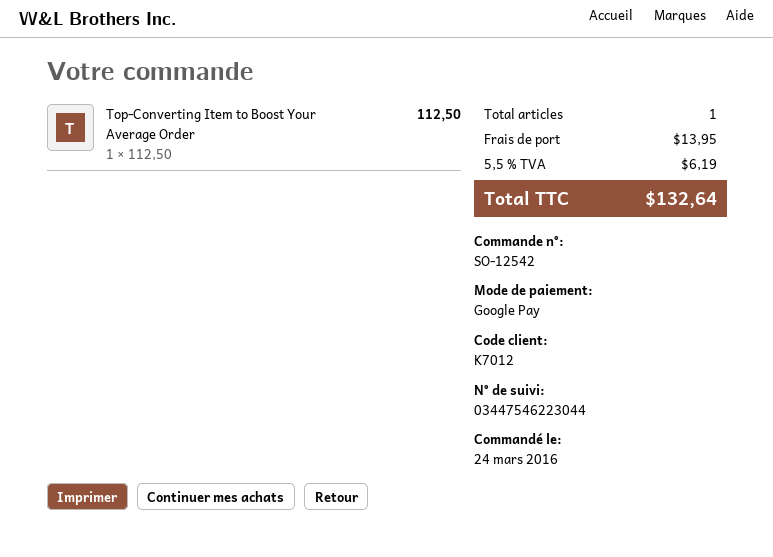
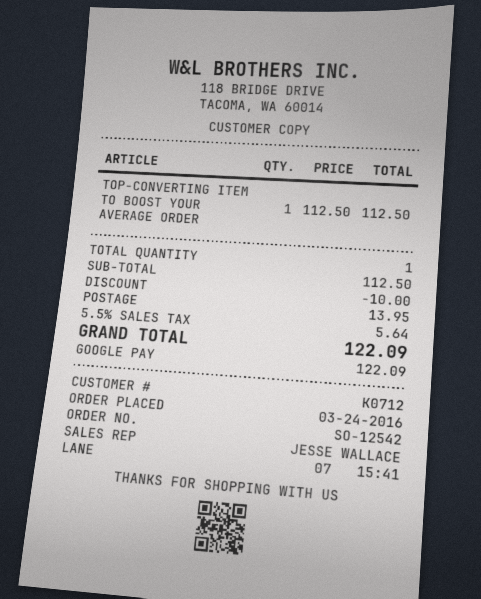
customer number: K7012 -> K0712
discount: none -> 10.00
tax: 5.5% = 6.19 -> 5.5% = 5.64
total: 132.64 -> 122.09

